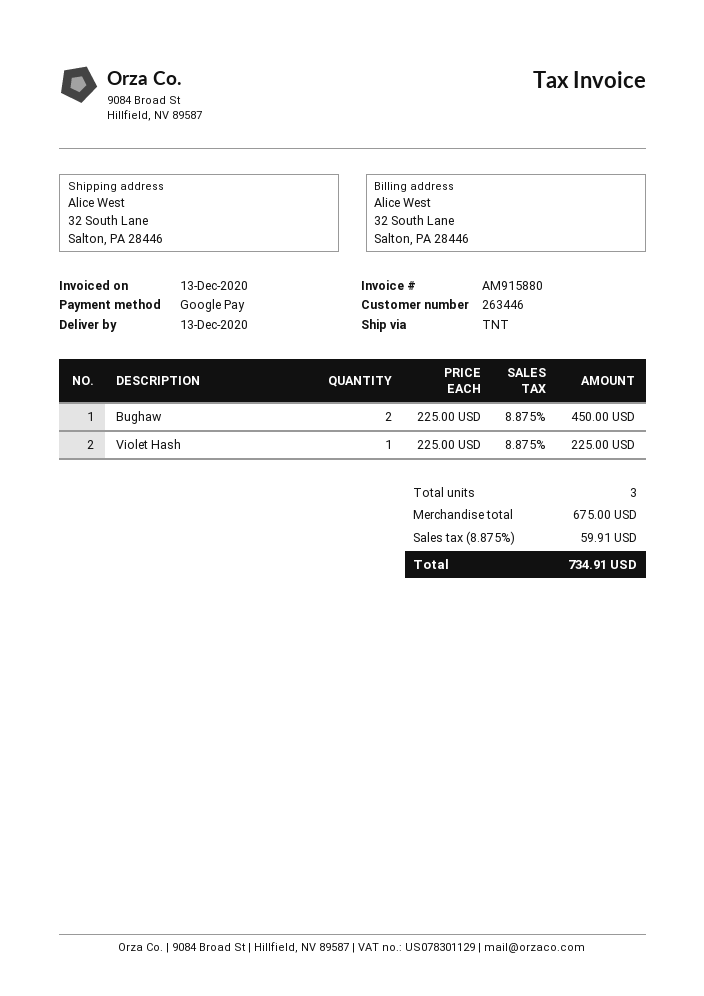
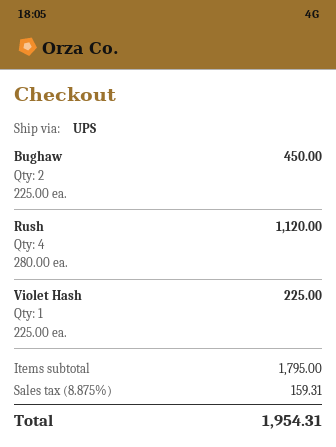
shipping method: TNT -> UPS
Rush: none -> 4 x 280.00 = 1120.00
subtotal: 675.00 -> 1795.00
tax: 8.875% = 59.91 -> 8.875% = 159.31
total: 734.91 -> 1954.31

